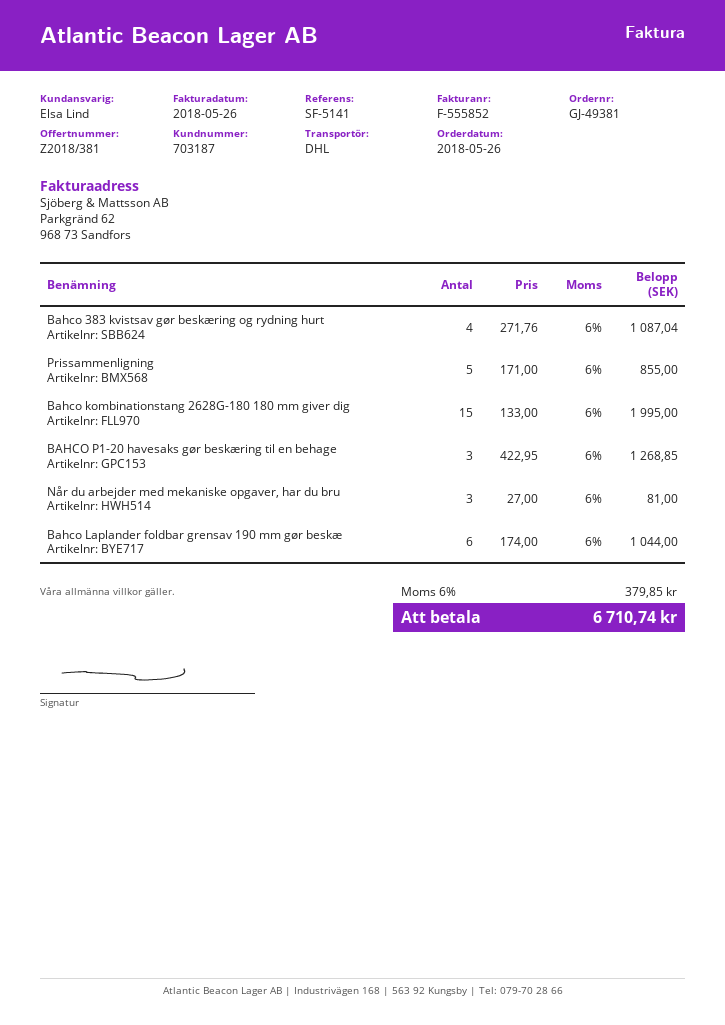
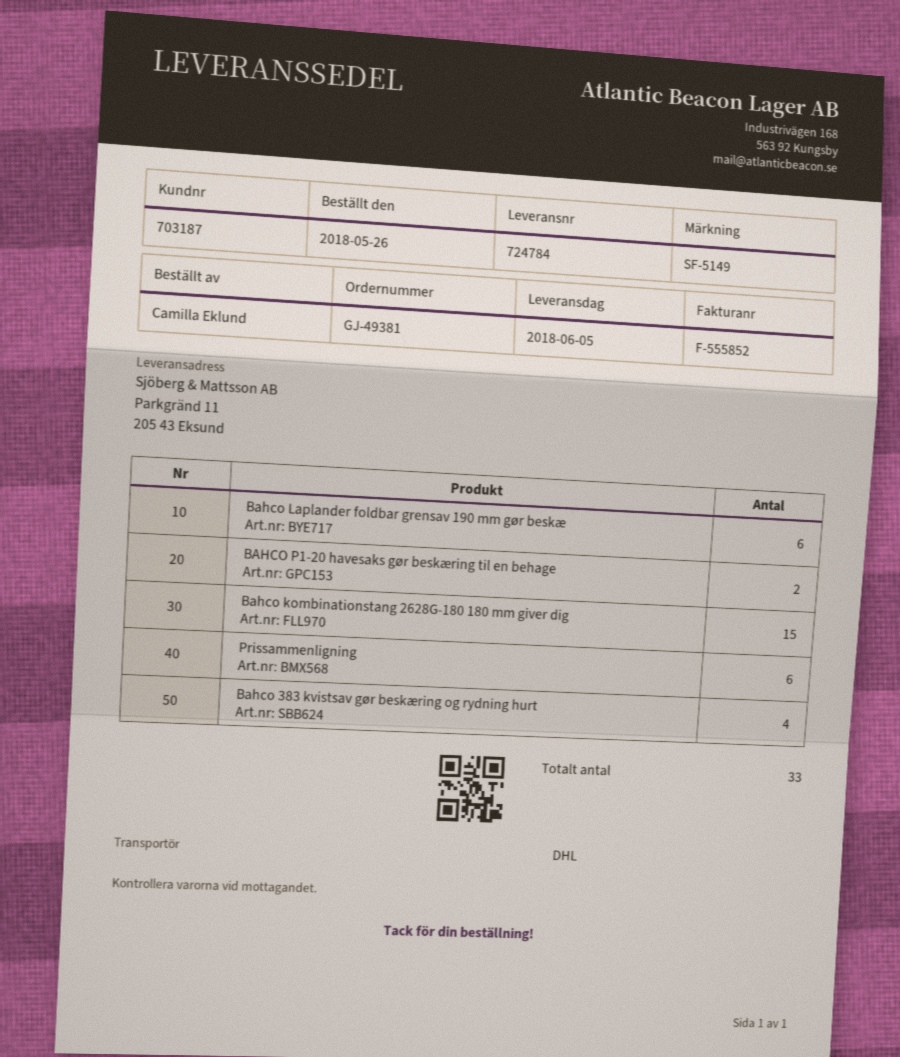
reference: SF-5141 -> SF-5149
Prissammenligning: 5 -> 6
BAHCO P1-20 havesaks gør beskæring til en behage: 3 -> 2
Når du arbejder med mekaniske opgaver, har du bru: 3 -> none

